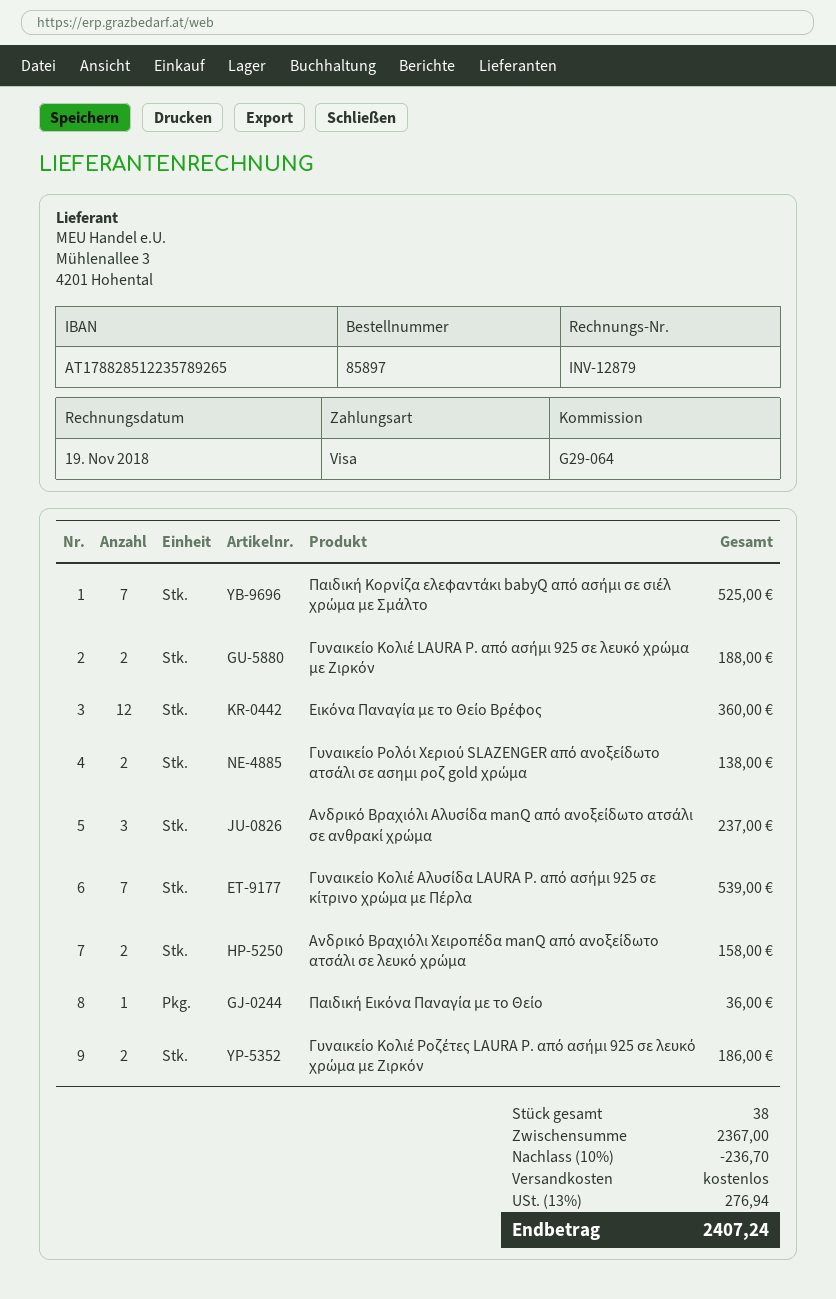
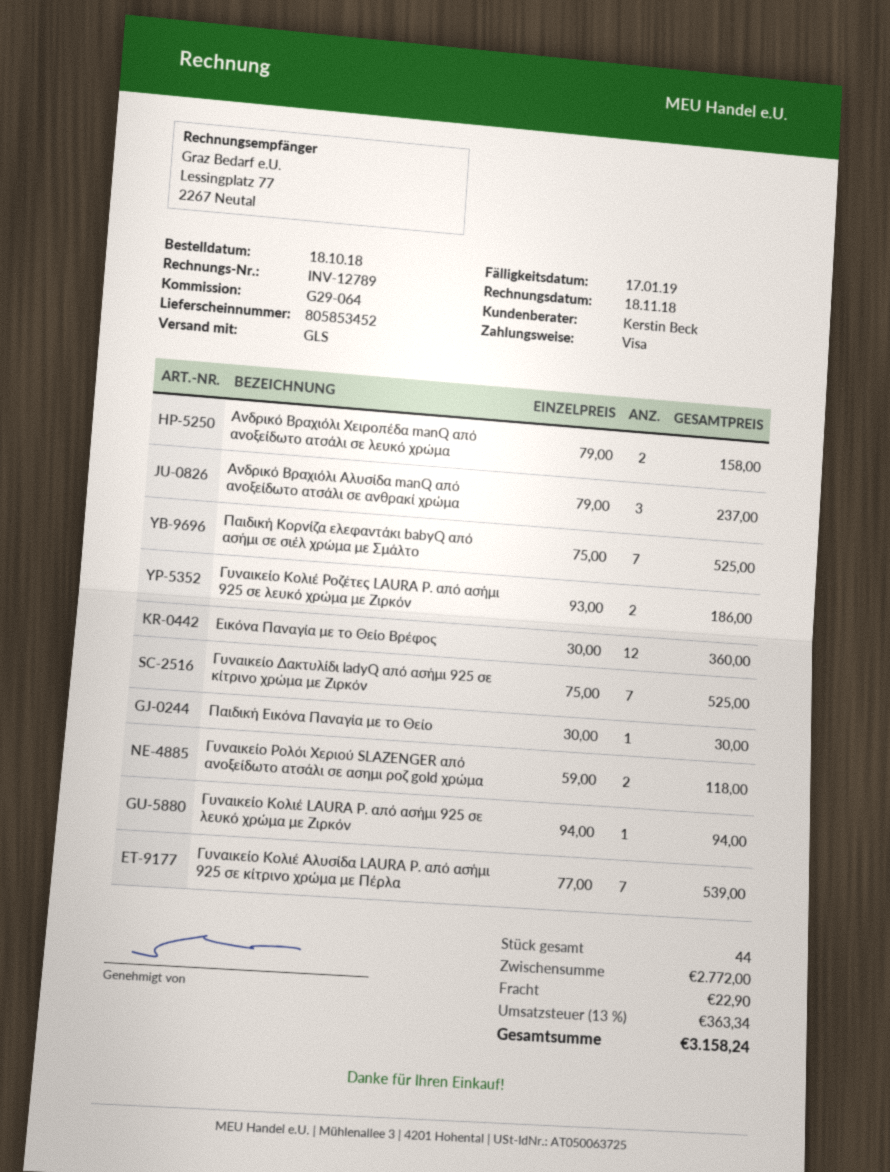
invoice number: INV-12879 -> INV-12789
invoice date: 2018-11-19 -> 2018-11-18
Γυναικείο Κολιέ LAURA P. από ασήμι 925 σε λευκό χρώμα με Ζιρκόν: 2 for 188.00 -> 1 for 94.00
Γυναικείο Ρολόι Χεριού SLAZENGER από ανοξείδωτο ατσάλι σε ασημι ροζ gold χρώμα: 2 for 138.00 -> 2 for 118.00
Παιδική Εικόνα Παναγία με το Θείο: 1 for 36.00 -> 1 for 30.00
Γυναικείο Δακτυλίδι ladyQ από ασήμι 925 σε κίτρινο χρώμα με Ζιρκόν: none -> 7 for 525.00
total quantity: 38 -> 44
subtotal: 2367.00 -> 2772.00
discount: 10% = 236.70 -> none
shipping: 0.00 -> 22.90
tax: 13% = 276.94 -> 13% = 363.34
total: 2407.24 -> 3158.24

